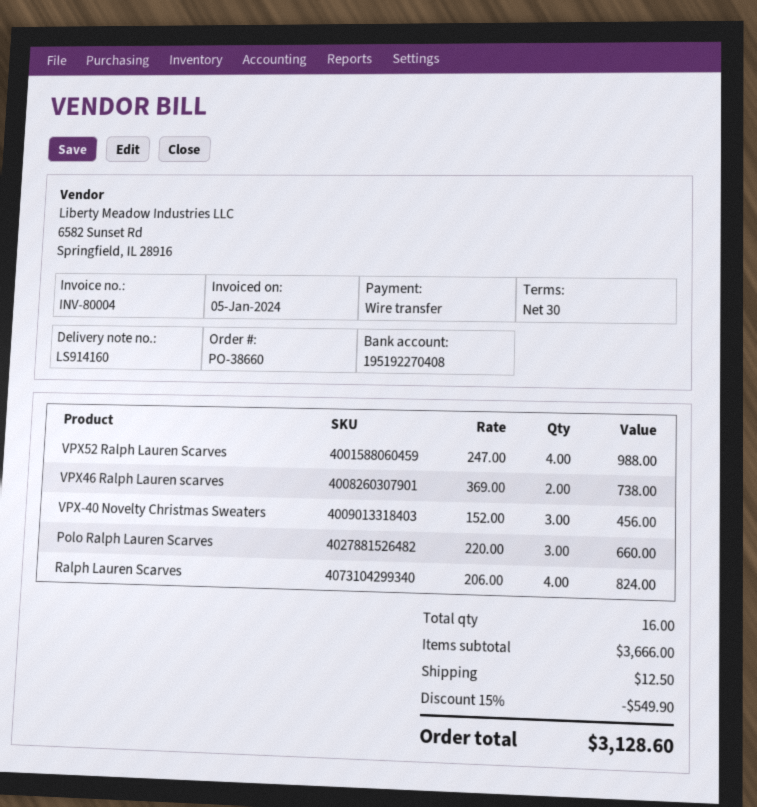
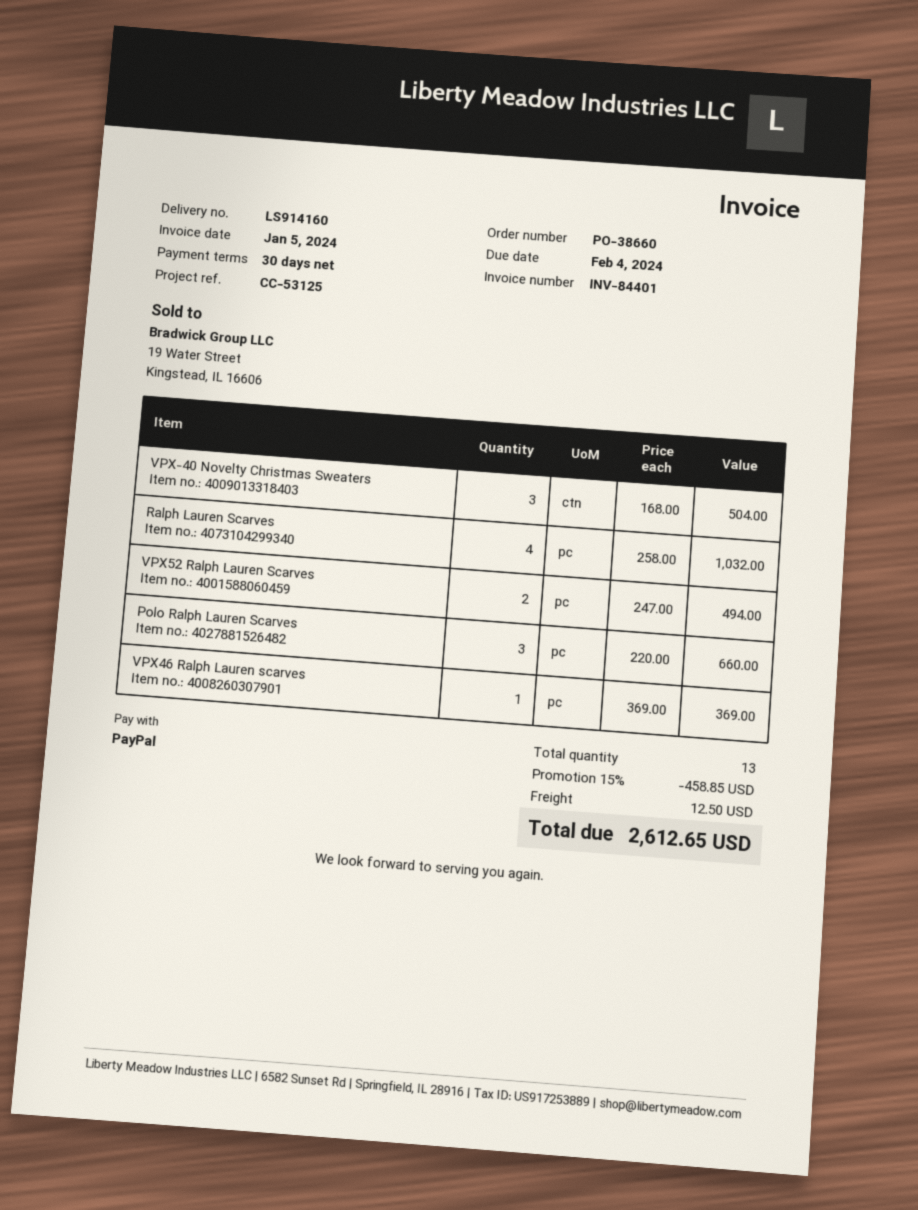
invoice number: INV-80004 -> INV-84401
payment method: bank transfer -> PayPal
VPX52 Ralph Lauren Scarves: 4 x 247.00 = 988.00 -> 2 x 247.00 = 494.00
VPX46 Ralph Lauren scarves: 2 x 369.00 = 738.00 -> 1 x 369.00 = 369.00
VPX-40 Novelty Christmas Sweaters: 3 x 152.00 = 456.00 -> 3 x 168.00 = 504.00
Ralph Lauren Scarves: 4 x 206.00 = 824.00 -> 4 x 258.00 = 1032.00
total quantity: 16 -> 13
discount: 15% = 549.90 -> 15% = 458.85
total: 3128.60 -> 2612.65

